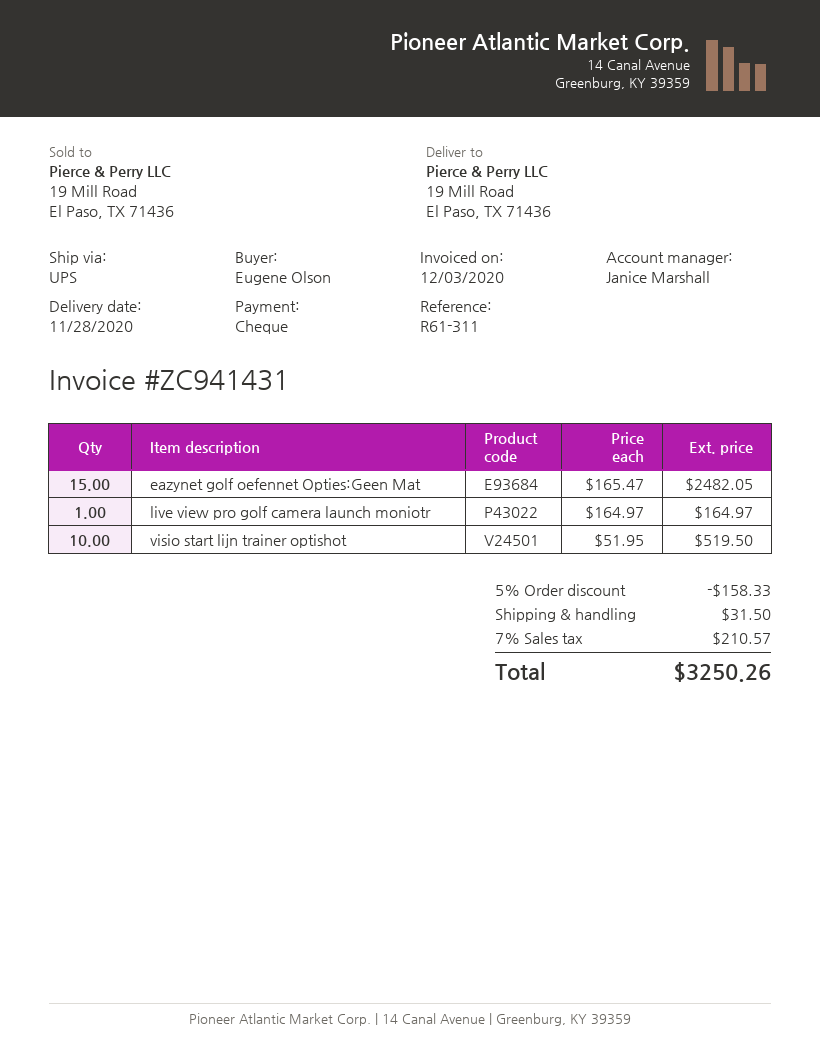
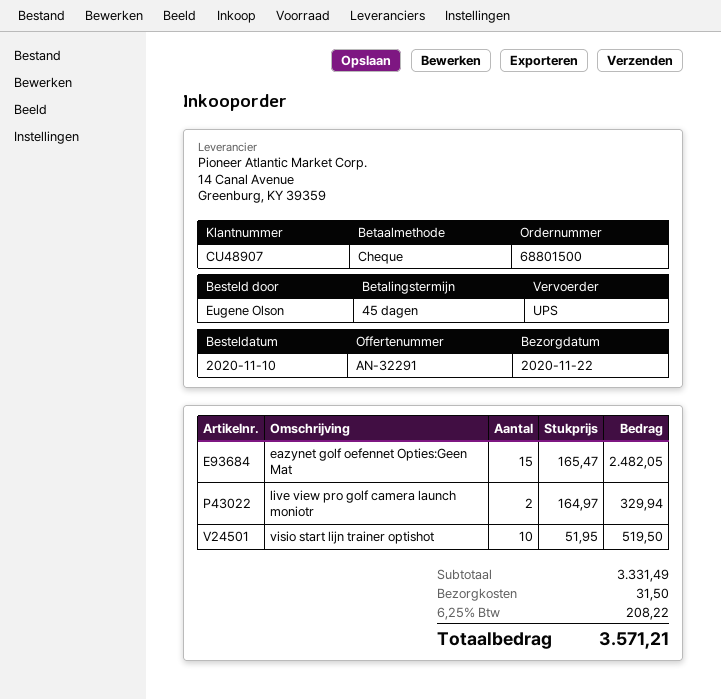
delivery date: 2020-11-28 -> 2020-11-22
live view pro golf camera launch moniotr: 1 x 164.97 = 164.97 -> 2 x 164.97 = 329.94
discount: 5% = 158.33 -> none
tax: 7% = 210.57 -> 6.25% = 208.22
total: 3250.26 -> 3571.21

